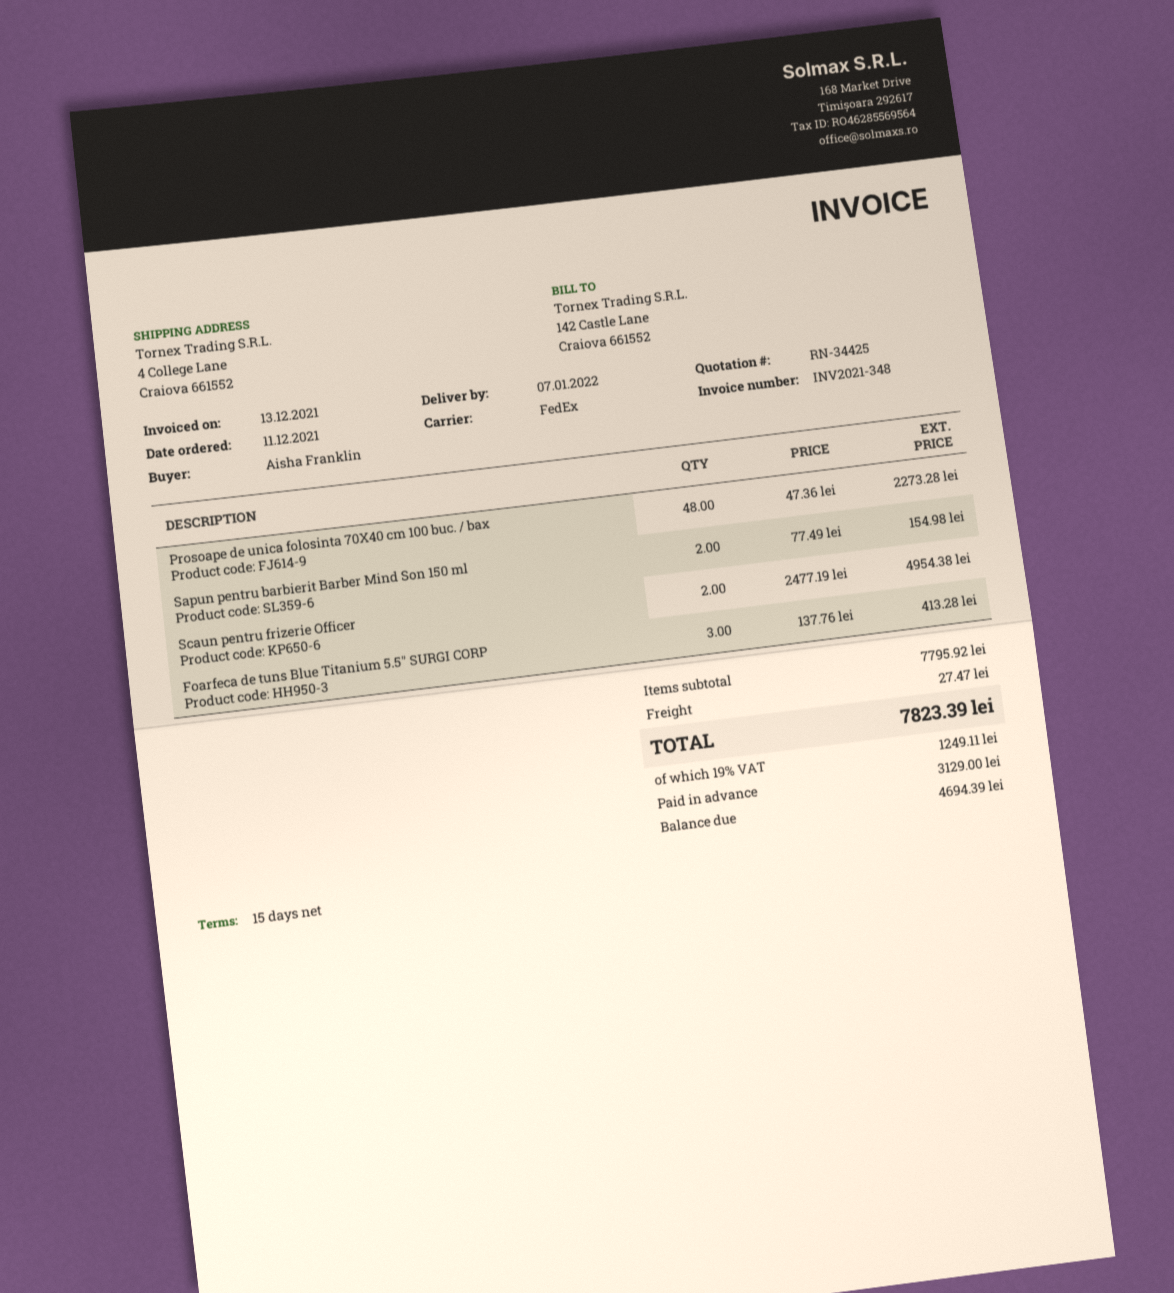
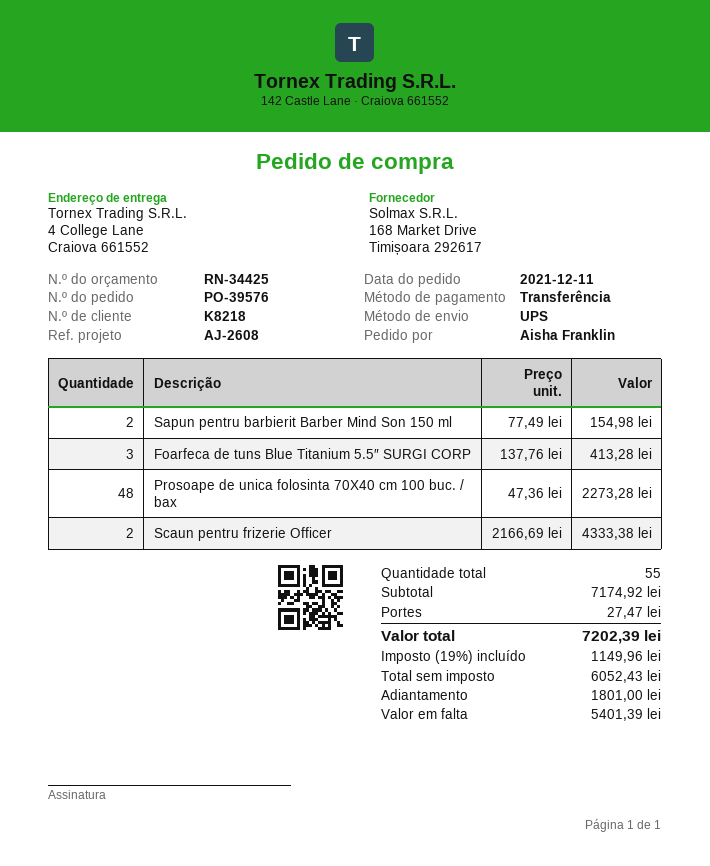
shipping method: FedEx -> UPS
Scaun pentru frizerie Officer: 2 x 2477.19 = 4954.38 -> 2 x 2166.69 = 4333.38
subtotal: 7795.92 -> 7174.92
tax: 19% = 1249.11 -> 19% = 1149.96
total: 7823.39 -> 7202.39
deposit: 3129.00 -> 1801.00
balance: 4694.39 -> 5401.39

